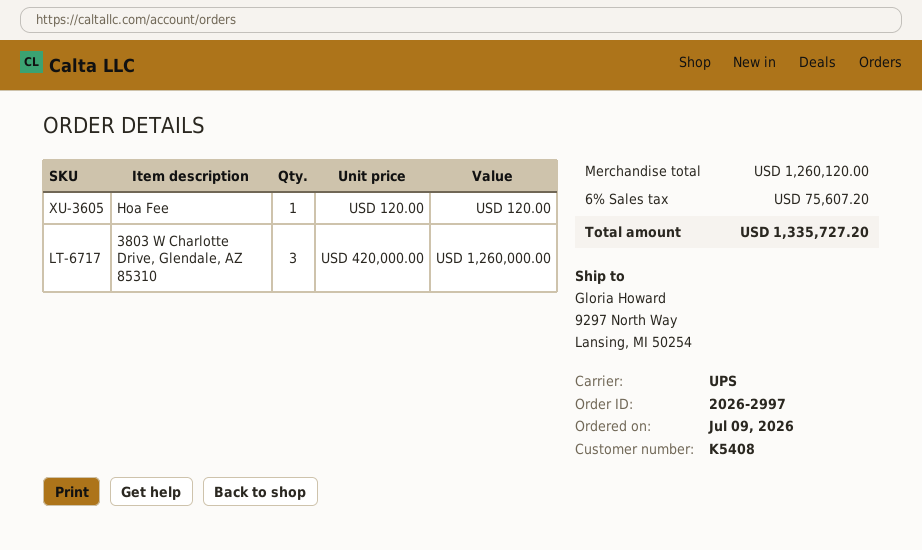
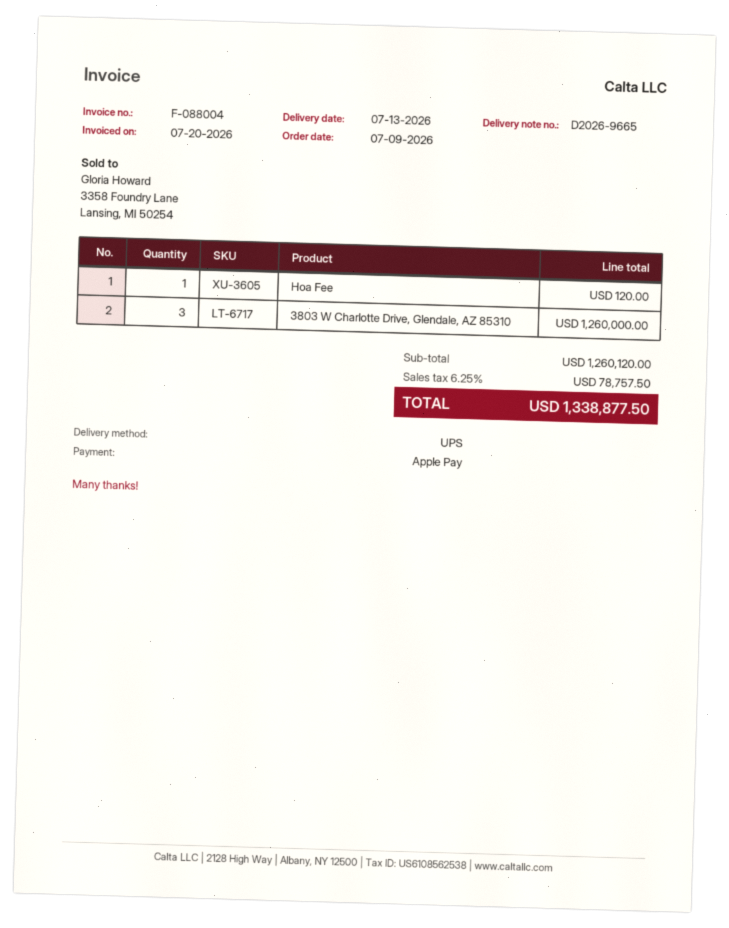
tax: 6% = 75607.20 -> 6.25% = 78757.50
total: 1335727.20 -> 1338877.50

